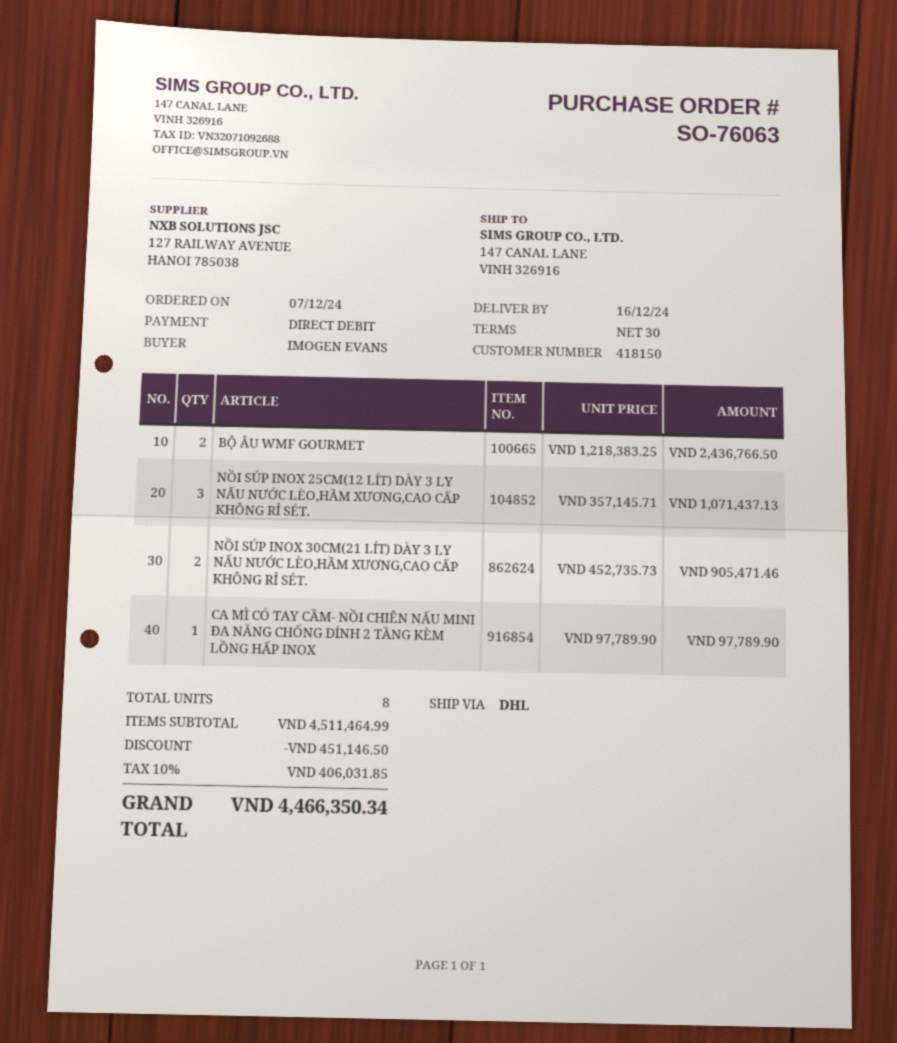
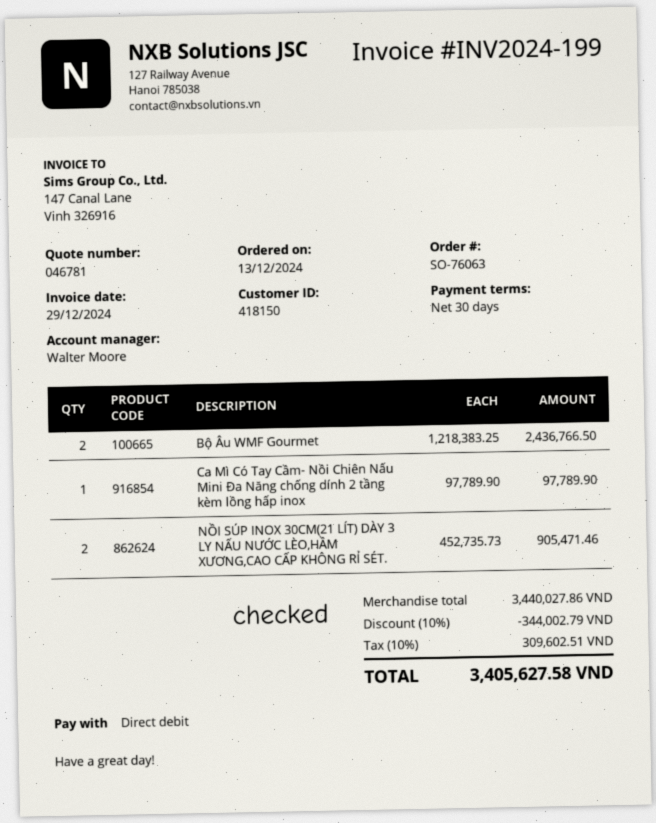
order date: 2024-12-07 -> 2024-12-13
NỒI SÚP INOX 25CM(12 LÍT) DÀY 3 LY NẤU NƯỚC LÈO,HẦM XƯƠNG,CAO CẤP KHÔNG RỈ SÉT.: 3 x 357145.71 = 1071437.13 -> none
subtotal: 4511464.99 -> 3440027.86
discount: 451146.50 -> 344002.79
tax: 10% = 406031.85 -> 10% = 309602.51
total: 4466350.34 -> 3405627.58

